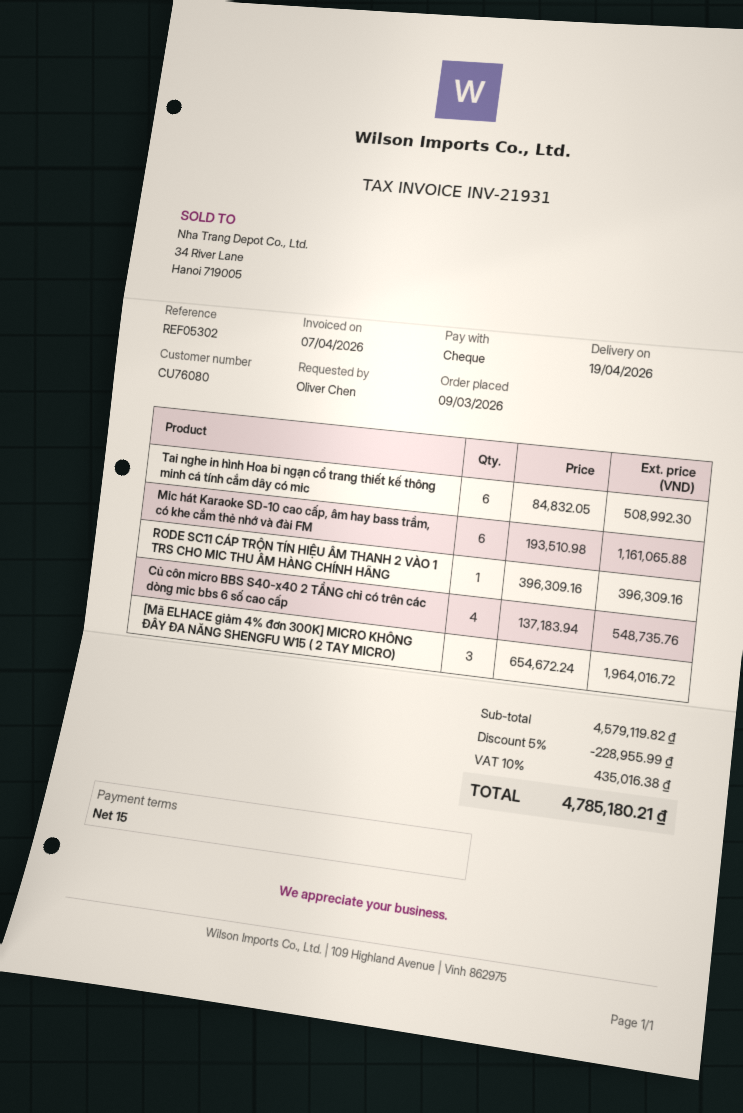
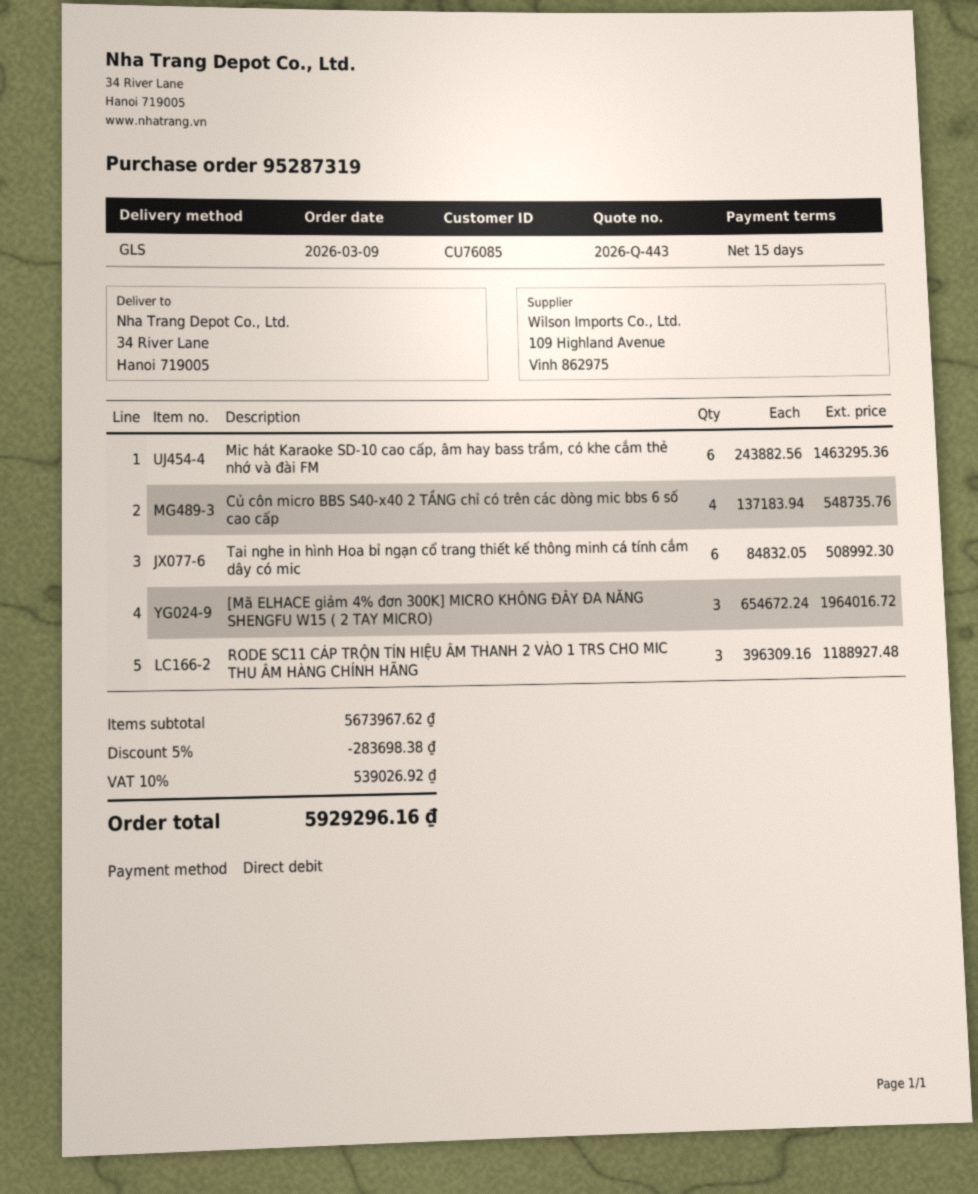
customer number: CU76080 -> CU76085
payment method: cheque -> direct debit
Mic hát Karaoke SD-10 cao cấp, âm hay bass trầm, có khe cắm thẻ nhớ và đài FM: 6 x 193510.98 = 1161065.88 -> 6 x 243882.56 = 1463295.36
RODE SC11 CÁP TRỘN TÍN HIỆU ÂM THANH 2 VÀO 1 TRS CHO MIC THU ÂM HÀNG CHÍNH HÃNG: 1 x 396309.16 = 396309.16 -> 3 x 396309.16 = 1188927.48
subtotal: 4579119.82 -> 5673967.62
discount: 5% = 228955.99 -> 5% = 283698.38
tax: 10% = 435016.38 -> 10% = 539026.92
total: 4785180.21 -> 5929296.16

